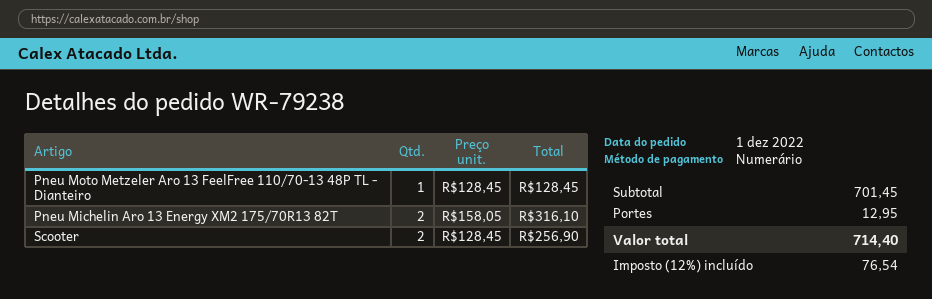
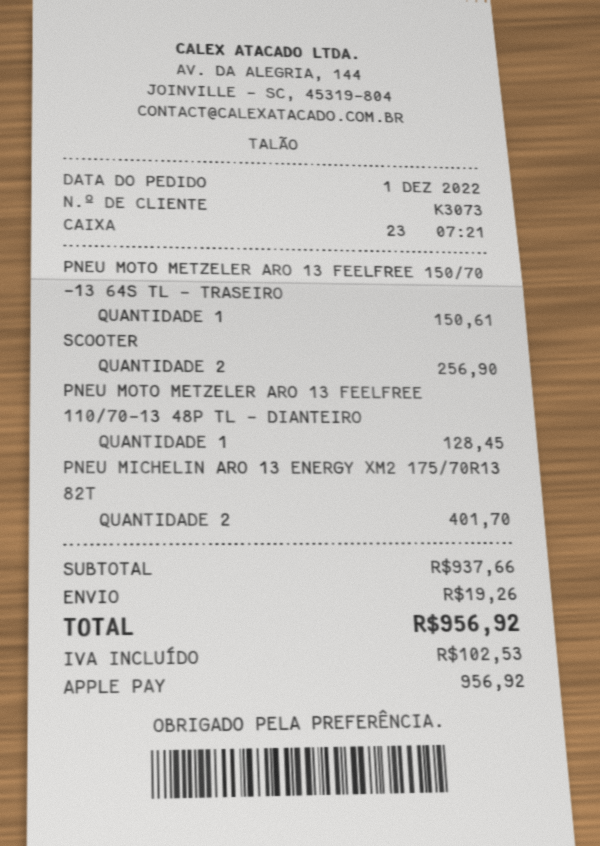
payment method: cash -> Apple Pay
Pneu Michelin Aro 13 Energy XM2 175/70R13 82T: 2 for 316.10 -> 2 for 401.70
PNEU MOTO METZELER ARO 13 FEELFREE 150/70 -13 64S TL – TRASEIRO: none -> 1 for 150.61
subtotal: 701.45 -> 937.66
shipping: 12.95 -> 19.26
tax: 76.54 -> 102.53
total: 714.40 -> 956.92

